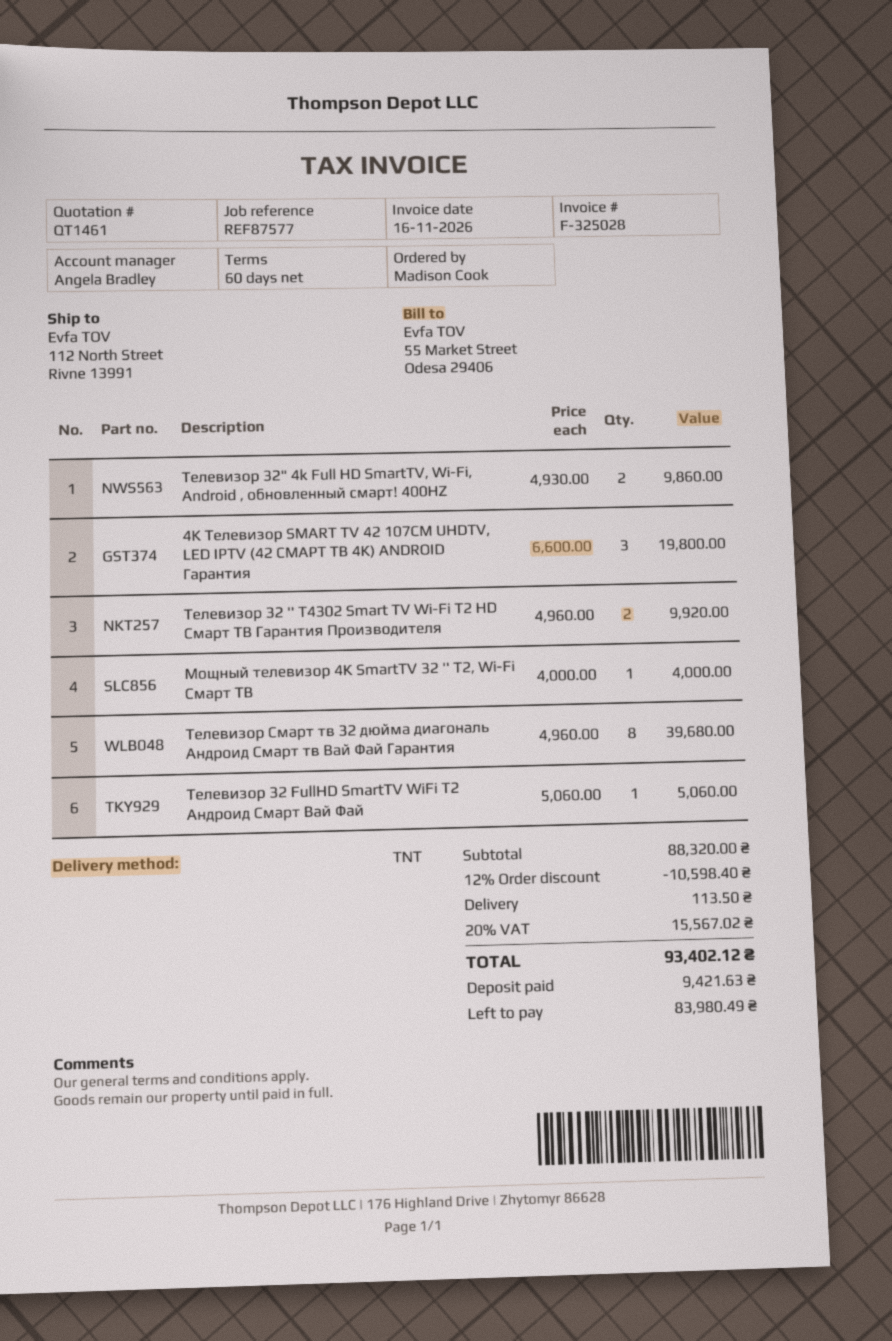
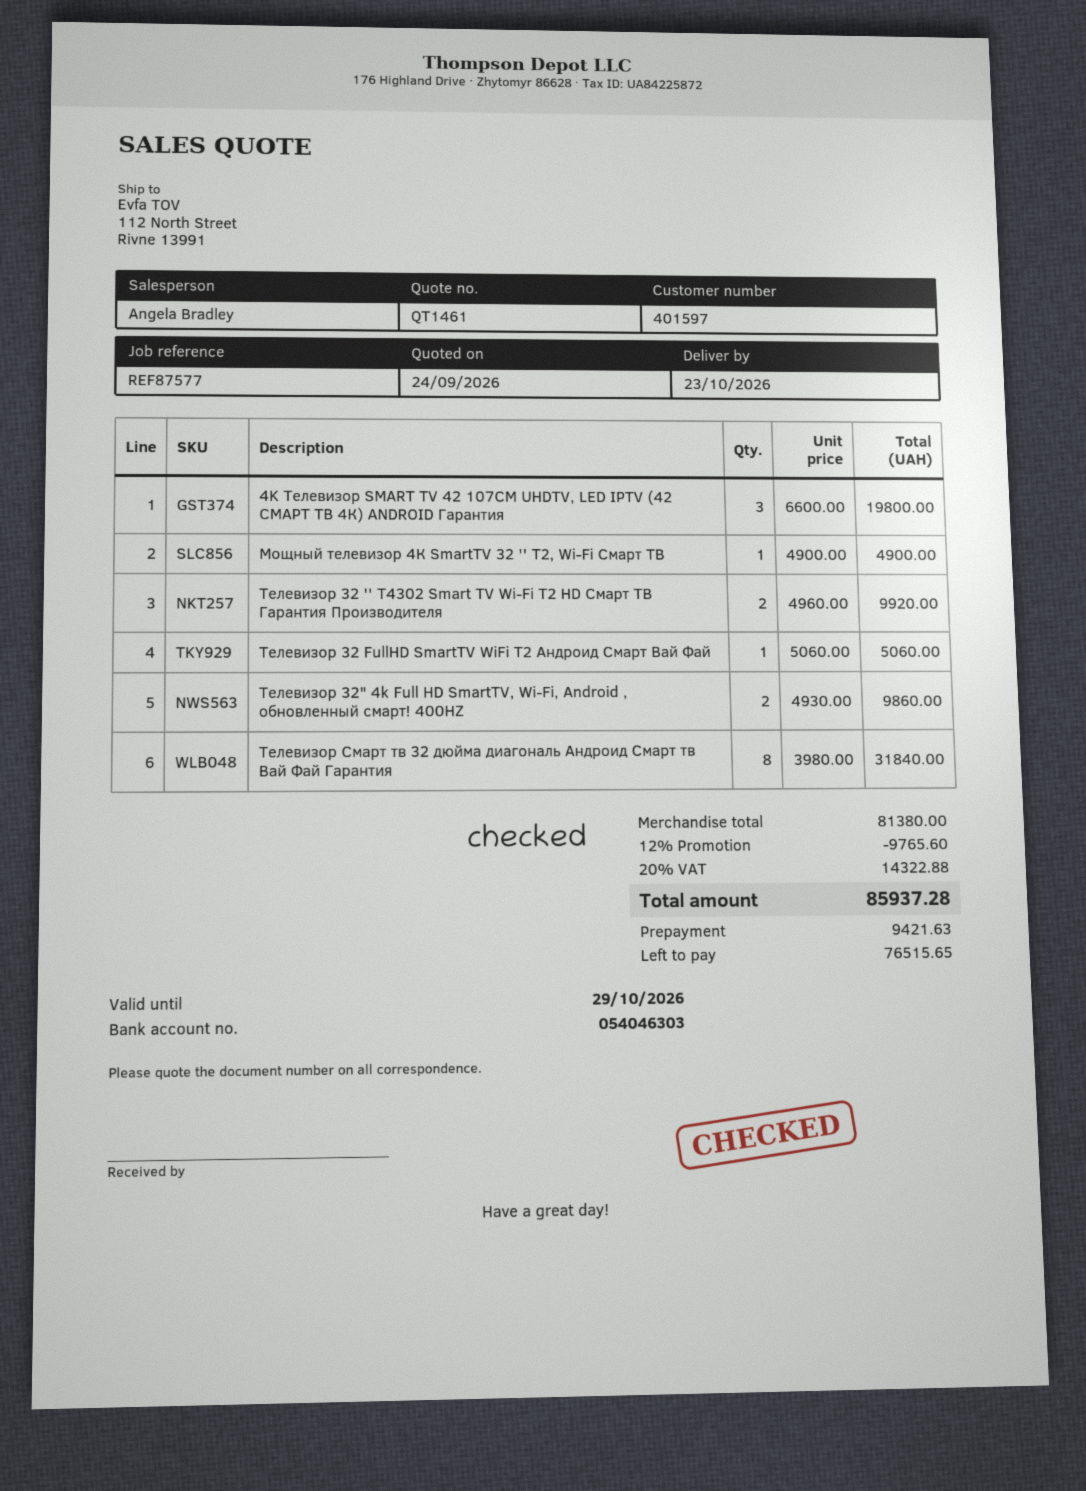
Мощный телевизор 4К SmartTV 32 '' T2, Wi-Fi Смарт ТВ: 1 x 4000.00 = 4000.00 -> 1 x 4900.00 = 4900.00
Телевизор Смарт тв 32 дюйма диагональ Андроид Смарт тв Вай Фай Гарантия: 8 x 4960.00 = 39680.00 -> 8 x 3980.00 = 31840.00
subtotal: 88320.00 -> 81380.00
discount: 12% = 10598.40 -> 12% = 9765.60
shipping: 113.50 -> none
tax: 20% = 15567.02 -> 20% = 14322.88
total: 93402.12 -> 85937.28
balance: 83980.49 -> 76515.65

